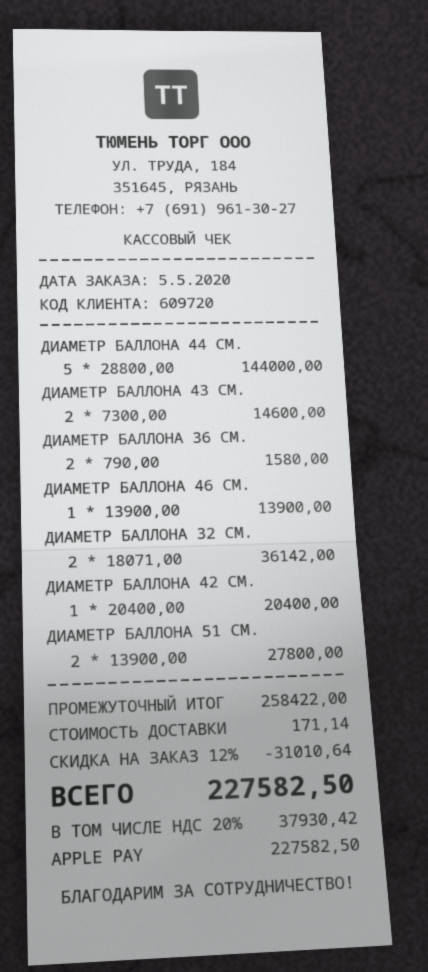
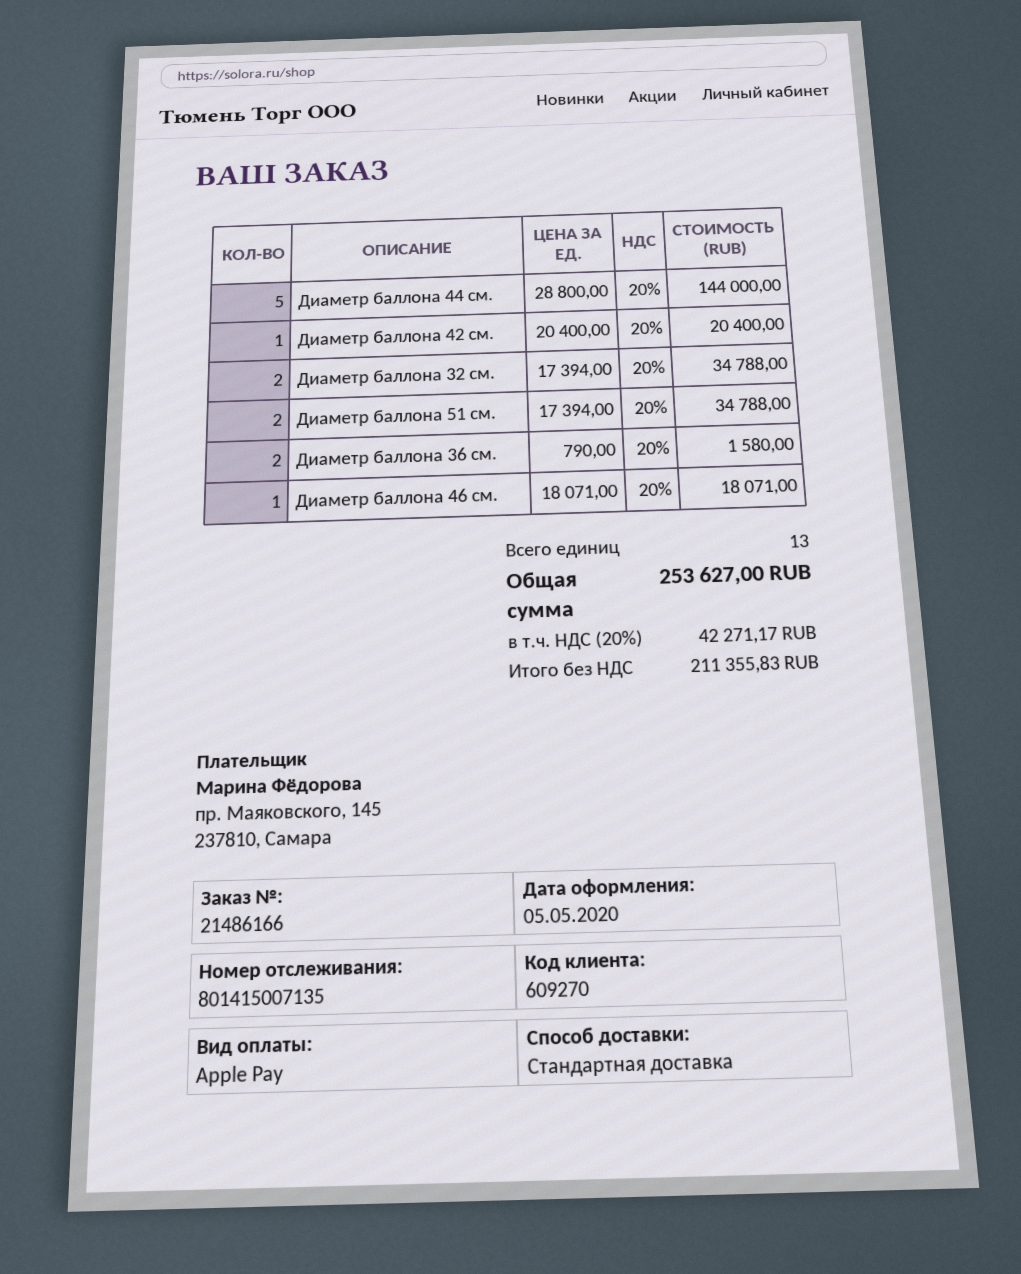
customer number: 609720 -> 609270
ДИАМЕТР БАЛЛОНА 43 СМ.: 2 x 7300.00 = 14600.00 -> none
ДИАМЕТР БАЛЛОНА 46 СМ.: 1 x 13900.00 = 13900.00 -> 1 x 18071.00 = 18071.00
ДИАМЕТР БАЛЛОНА 32 СМ.: 2 x 18071.00 = 36142.00 -> 2 x 17394.00 = 34788.00
ДИАМЕТР БАЛЛОНА 51 СМ.: 2 x 13900.00 = 27800.00 -> 2 x 17394.00 = 34788.00
discount: 12% = 31010.64 -> none
shipping: 171.14 -> none
tax: 20% = 37930.42 -> 20% = 42271.17
total: 227582.50 -> 253627.00

